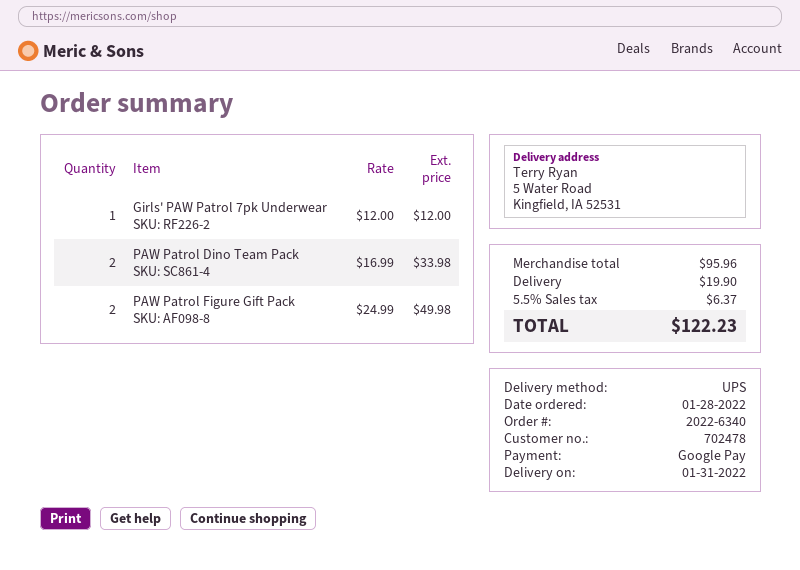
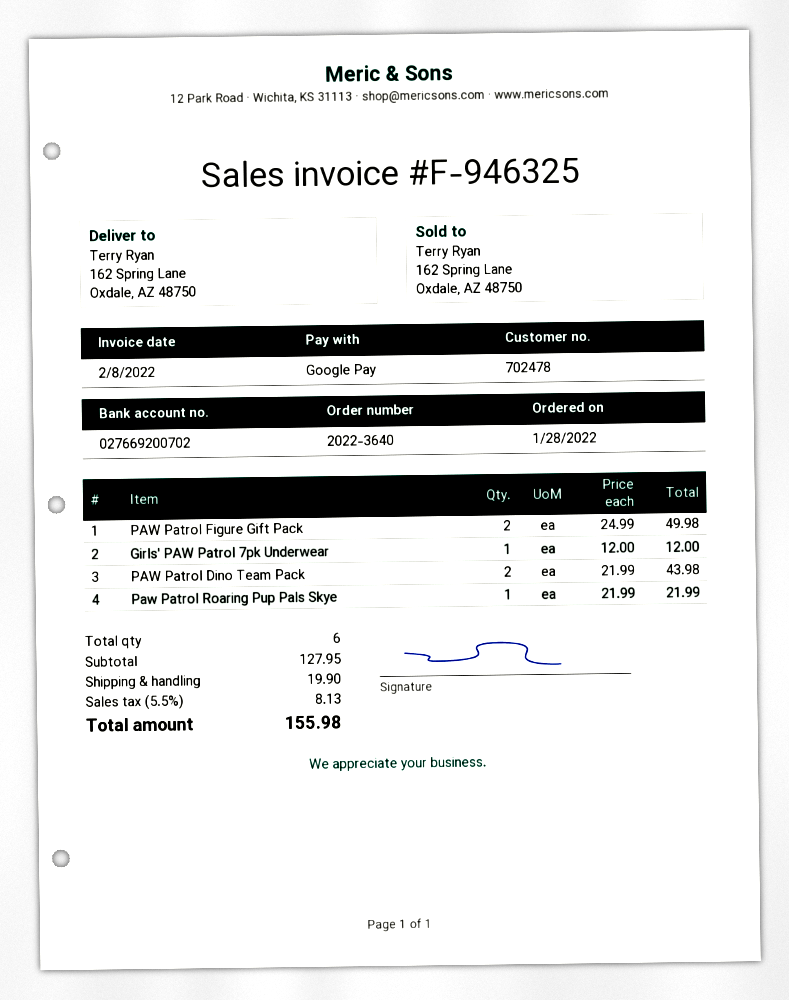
order number: 2022-6340 -> 2022-3640
ship to: 5 Water Road, Kingfield, IA 52531 -> 162 Spring Lane, Oxdale, AZ 48750
PAW Patrol Dino Team Pack: 2 x 16.99 = 33.98 -> 2 x 21.99 = 43.98
Paw Patrol Roaring Pup Pals Skye: none -> 1 x 21.99 = 21.99
subtotal: 95.96 -> 127.95
tax: 5.5% = 6.37 -> 5.5% = 8.13
total: 122.23 -> 155.98

